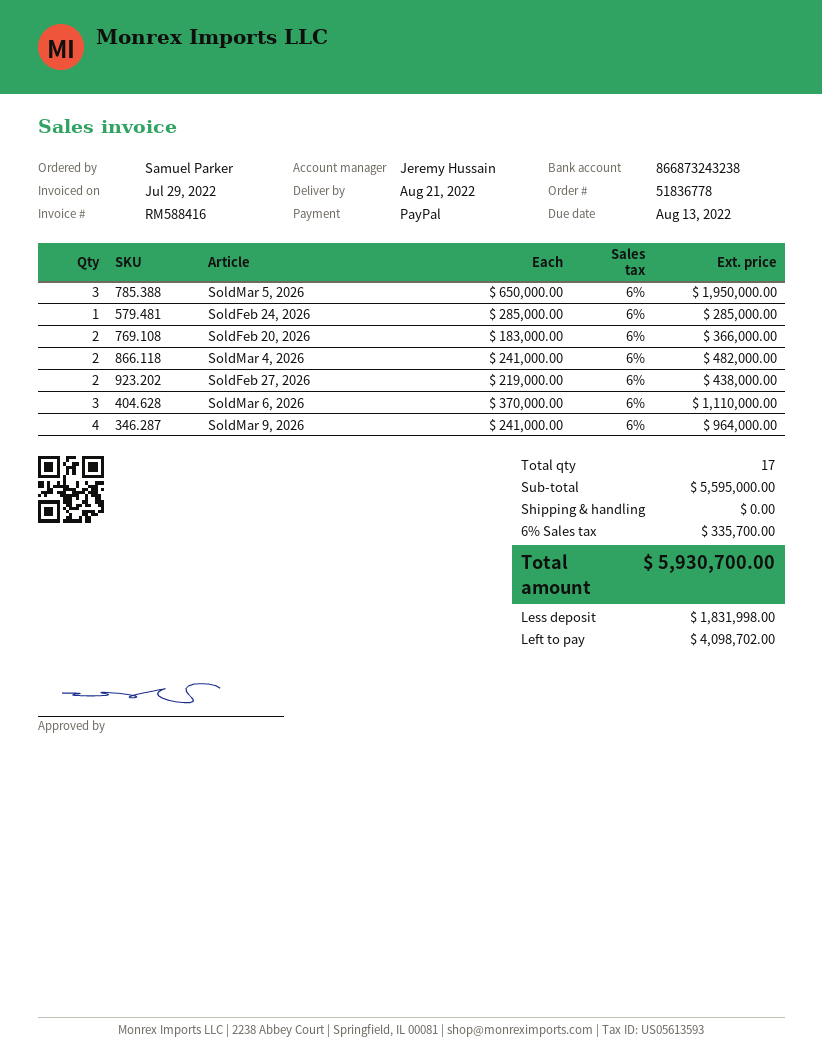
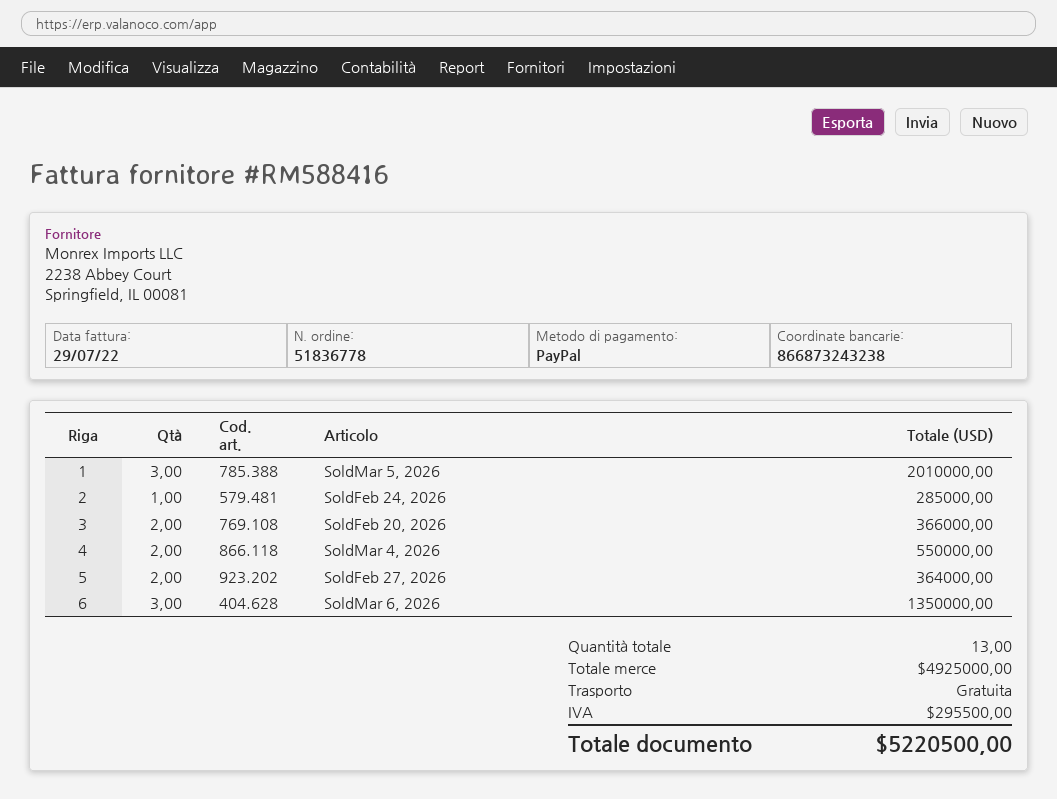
SoldMar 5, 2026: 3 for 1950000.00 -> 3 for 2010000.00
SoldMar 4, 2026: 2 for 482000.00 -> 2 for 550000.00
SoldFeb 27, 2026: 2 for 438000.00 -> 2 for 364000.00
SoldMar 6, 2026: 3 for 1110000.00 -> 3 for 1350000.00
SoldMar 9, 2026: 4 for 964000.00 -> none
total quantity: 17 -> 13
subtotal: 5595000.00 -> 4925000.00
tax: 335700.00 -> 295500.00
total: 5930700.00 -> 5220500.00

